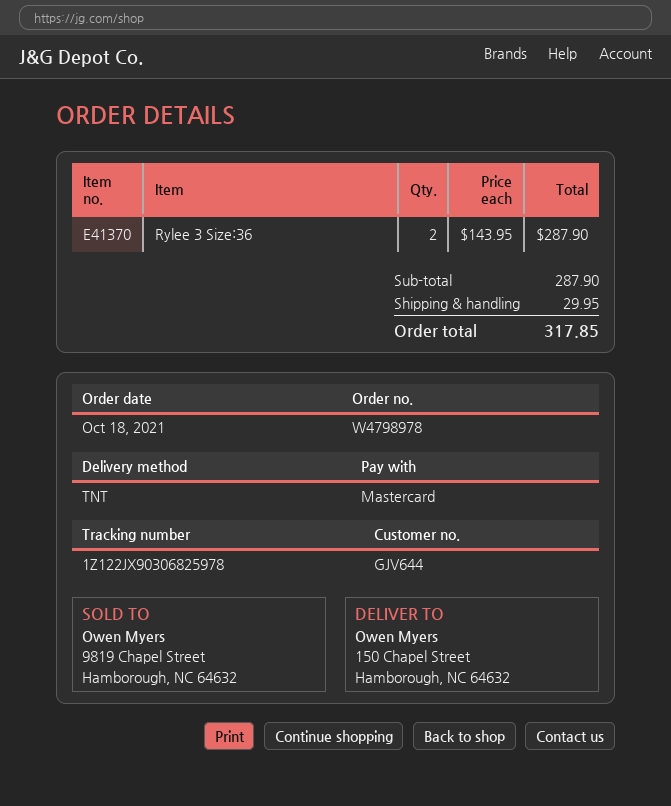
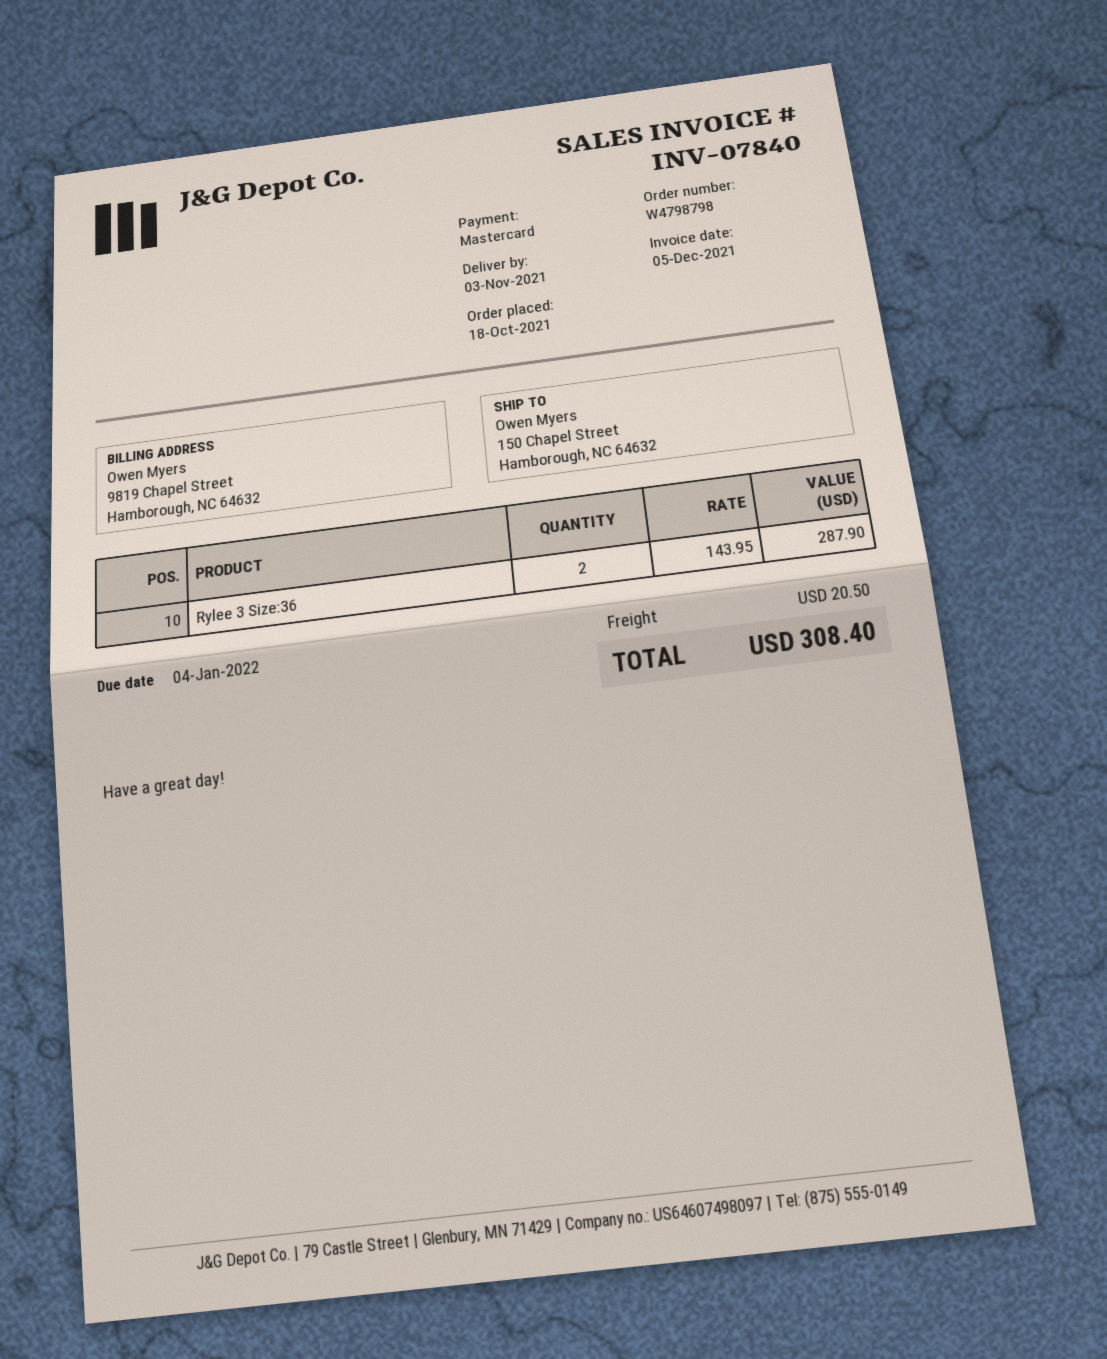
order number: W4798978 -> W4798798
shipping: 29.95 -> 20.50
total: 317.85 -> 308.40

